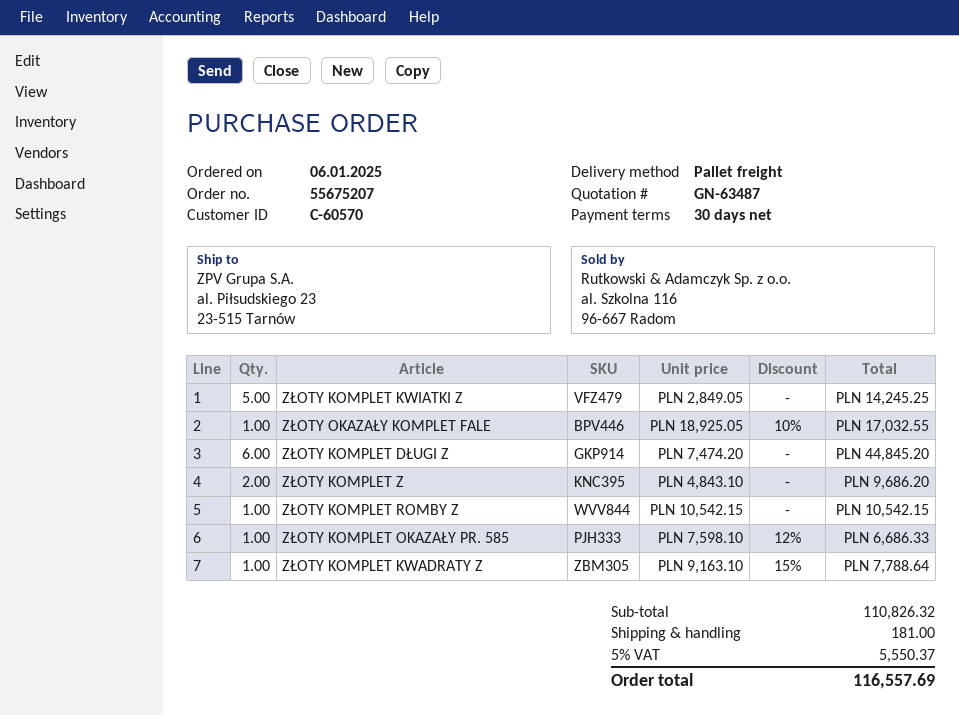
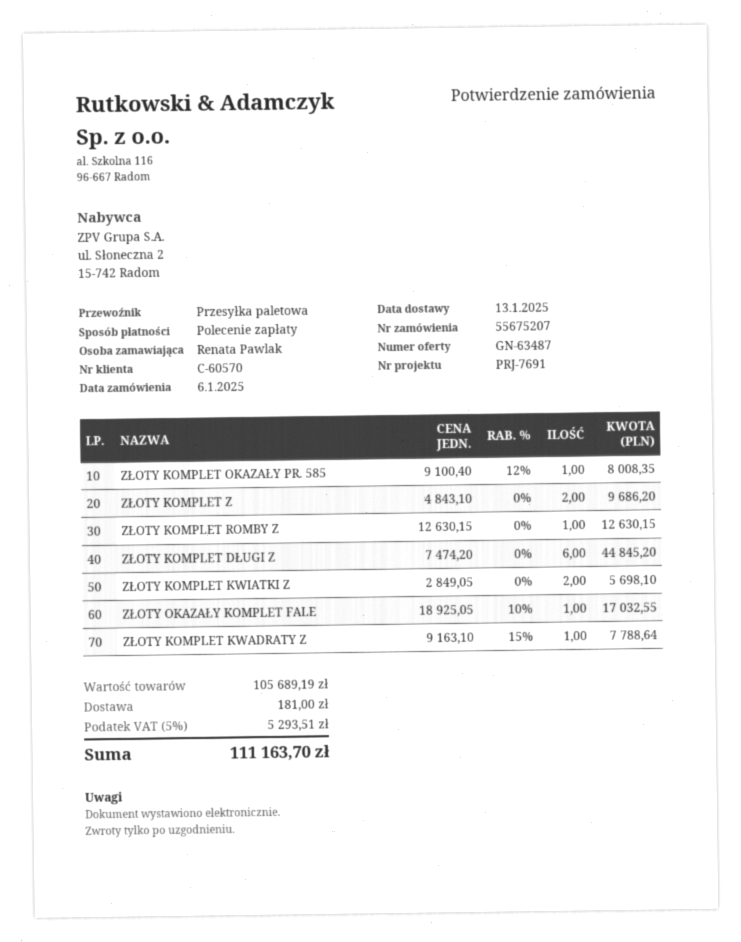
ZŁOTY KOMPLET KWIATKI Z: 5 x 2849.05 = 14245.25 -> 2 x 2849.05 = 5698.10
ZŁOTY KOMPLET ROMBY Z: 1 x 10542.15 = 10542.15 -> 1 x 12630.15 = 12630.15
ZŁOTY KOMPLET OKAZAŁY PR. 585: 1 x 7598.10 - 12% = 6686.33 -> 1 x 9100.40 - 12% = 8008.35
subtotal: 110826.32 -> 105689.19
tax: 5% = 5550.37 -> 5% = 5293.51
total: 116557.69 -> 111163.70

